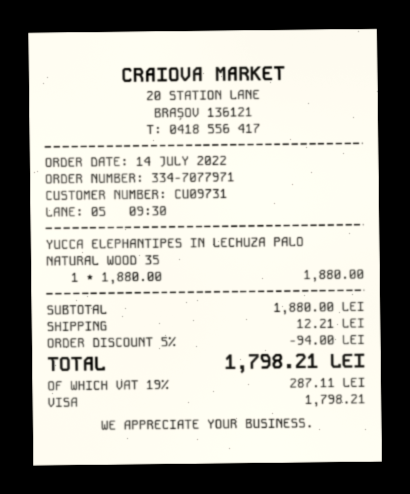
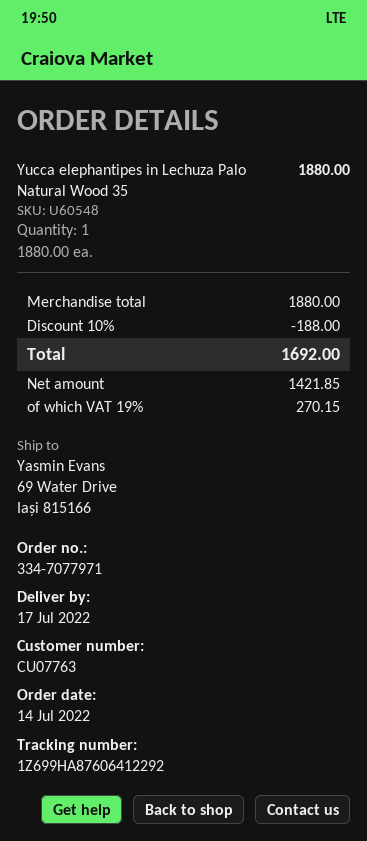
customer number: CU09731 -> CU07763
discount: 5% = 94.00 -> 10% = 188.00
shipping: 12.21 -> none
tax: 19% = 287.11 -> 19% = 270.15
total: 1798.21 -> 1692.00

